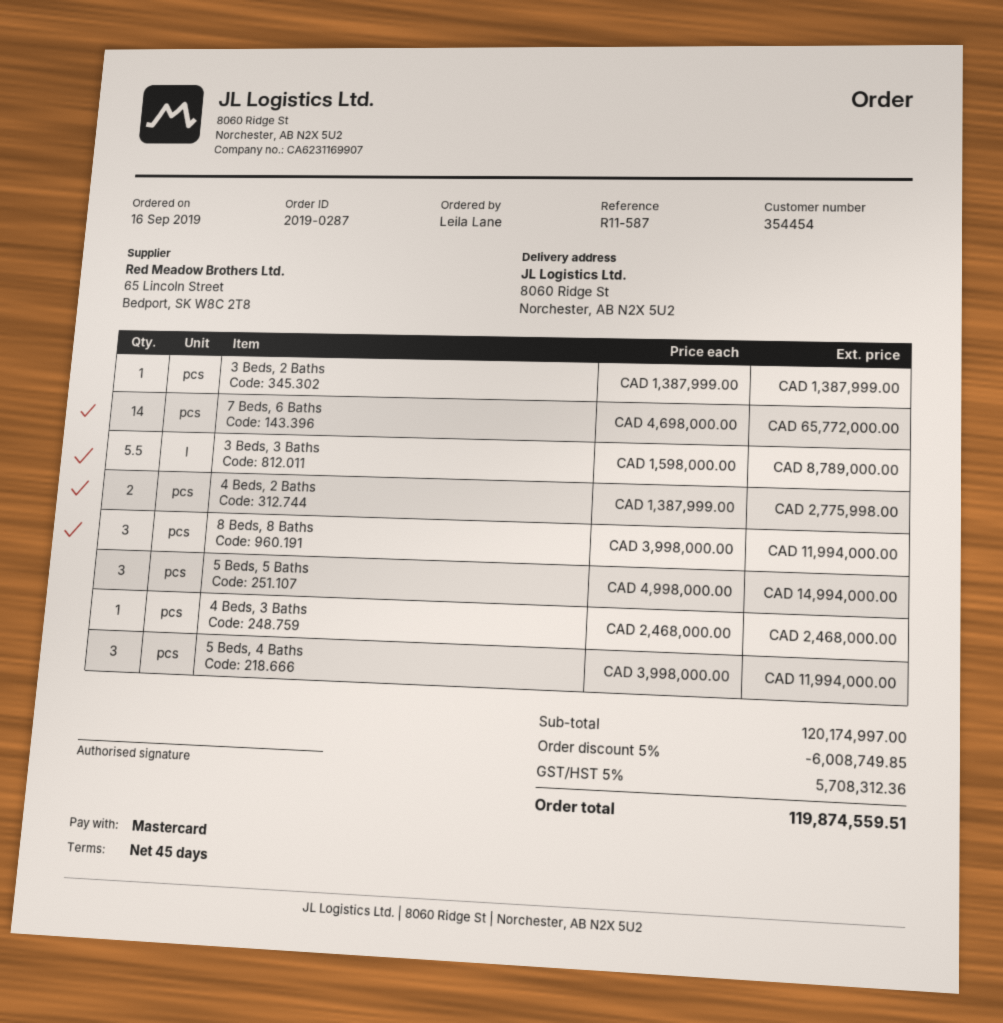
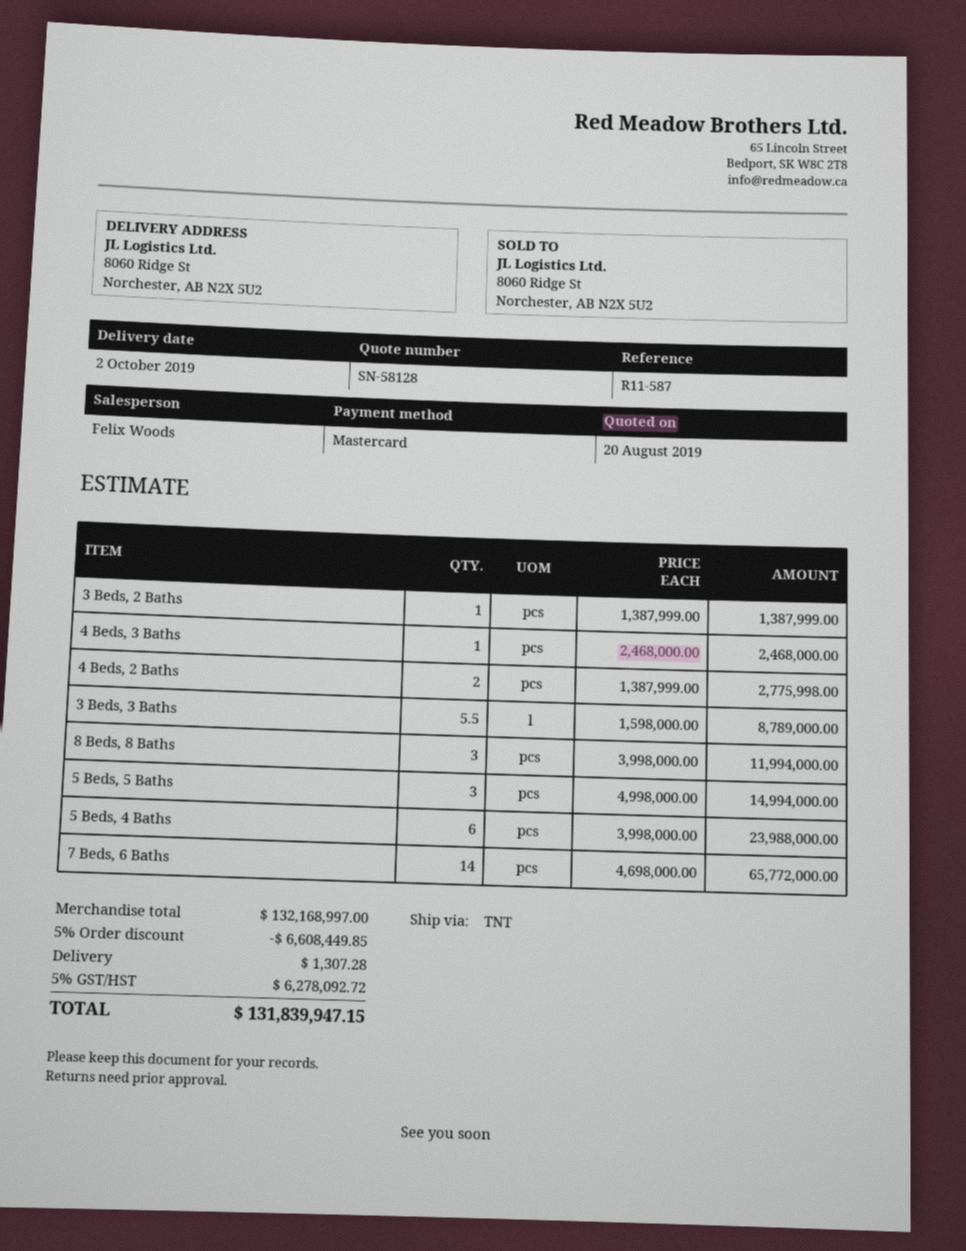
5 Beds, 4 Baths: 3 x 3998000.00 = 11994000.00 -> 6 x 3998000.00 = 23988000.00
subtotal: 120174997.00 -> 132168997.00
discount: 5% = 6008749.85 -> 5% = 6608449.85
shipping: none -> 1307.28
tax: 5% = 5708312.36 -> 5% = 6278092.72
total: 119874559.51 -> 131839947.15

